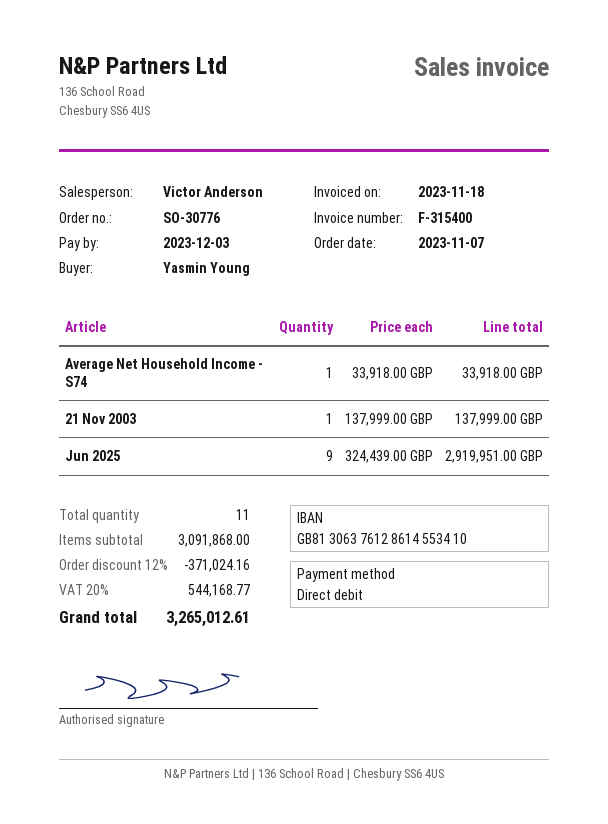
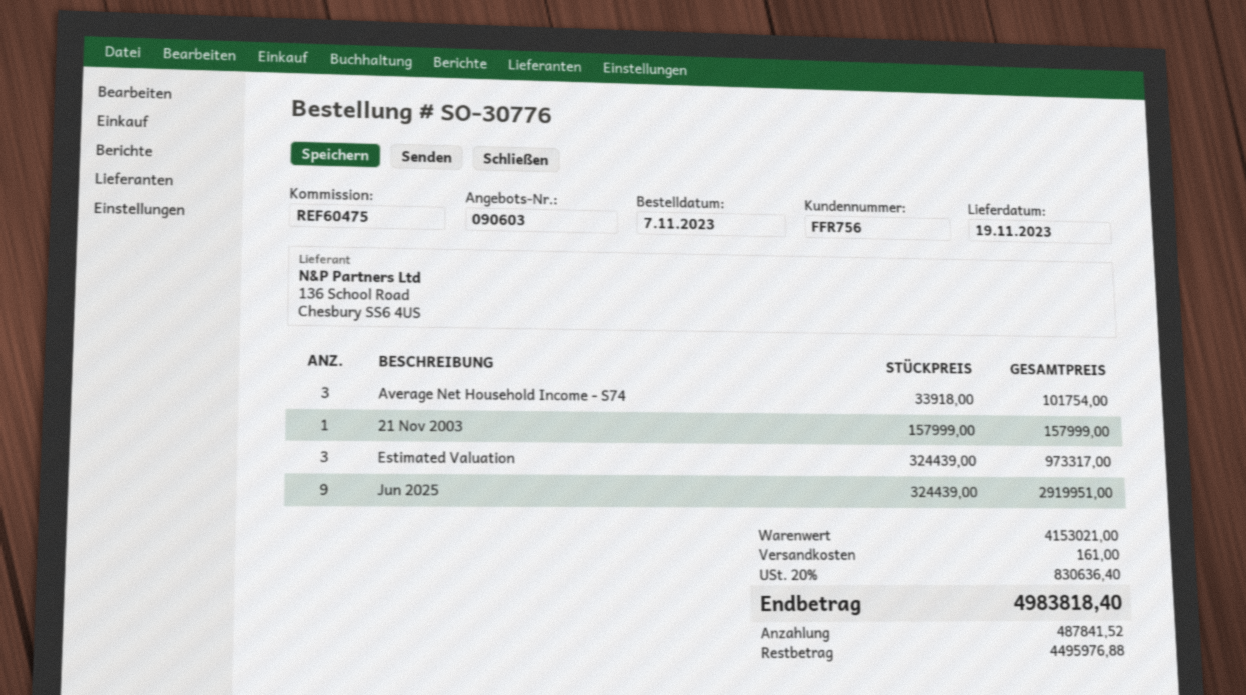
Average Net Household Income - S74: 1 x 33918.00 = 33918.00 -> 3 x 33918.00 = 101754.00
21 Nov 2003: 1 x 137999.00 = 137999.00 -> 1 x 157999.00 = 157999.00
Estimated Valuation: none -> 3 x 324439.00 = 973317.00
subtotal: 3091868.00 -> 4153021.00
discount: 12% = 371024.16 -> none
shipping: none -> 161.00
tax: 20% = 544168.77 -> 20% = 830636.40
total: 3265012.61 -> 4983818.40

